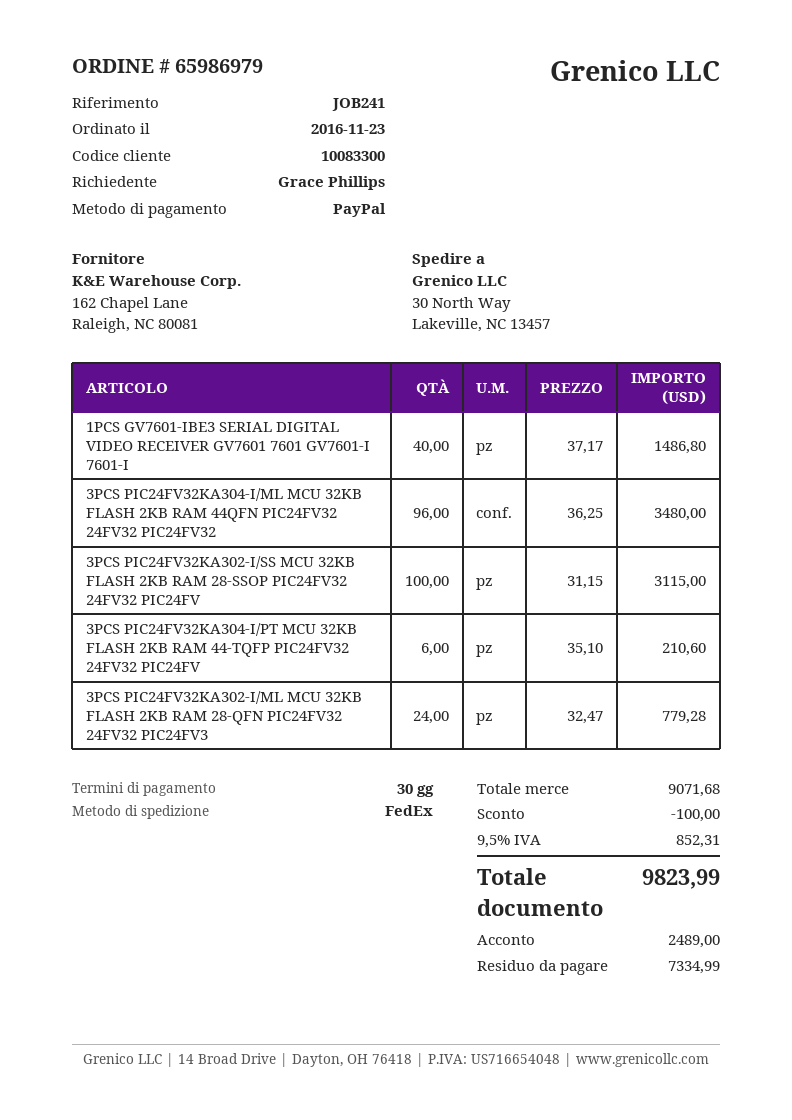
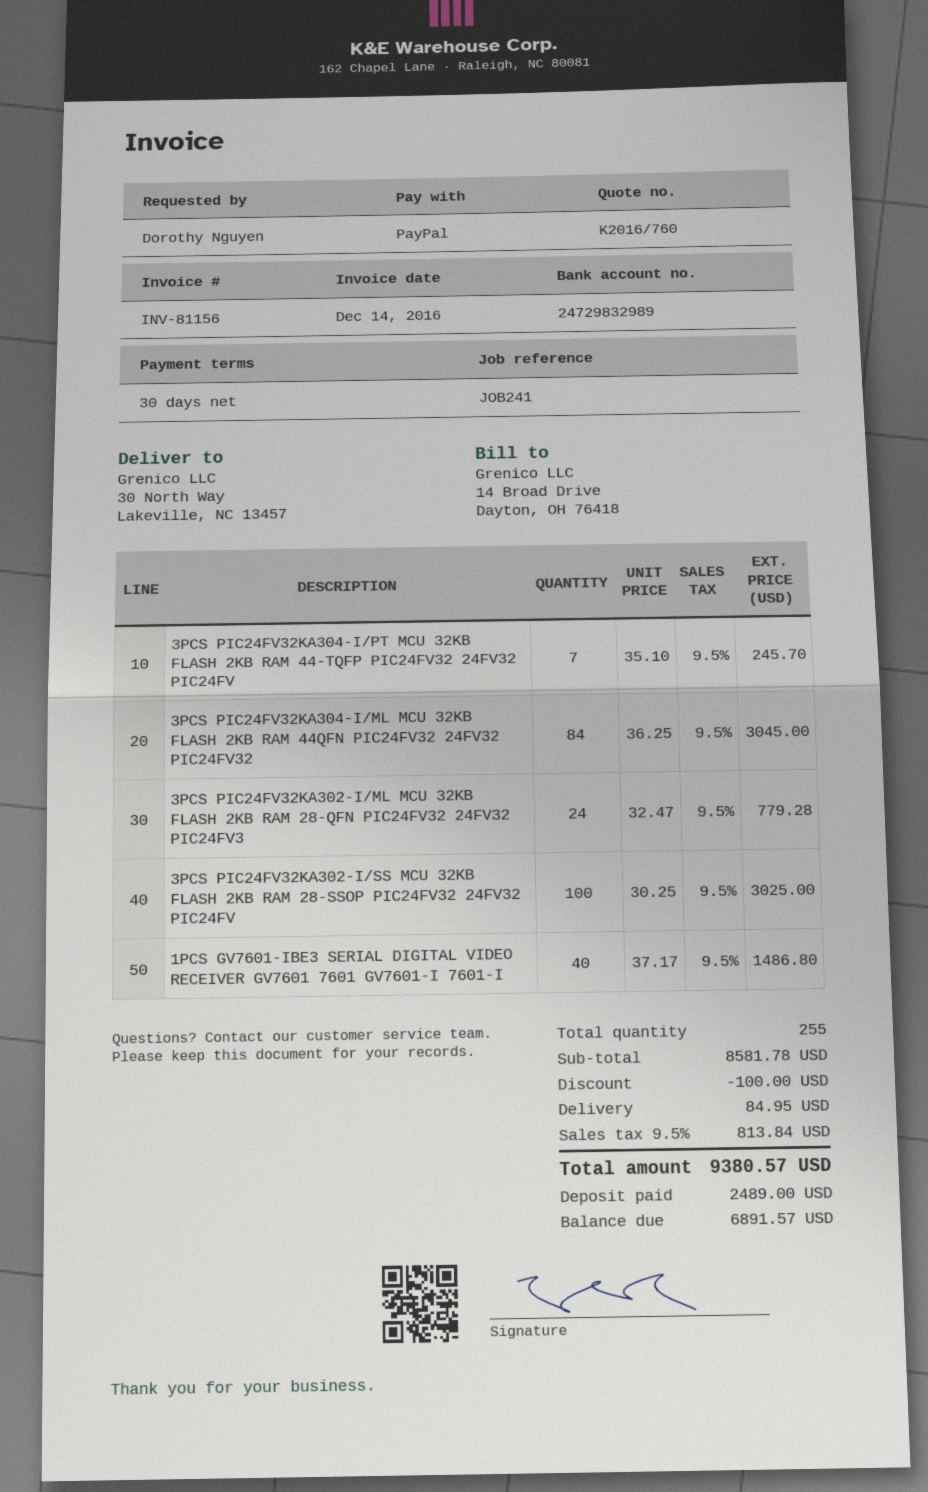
ordered by: Grace Phillips -> Dorothy Nguyen
3PCS PIC24FV32KA304-I/ML MCU 32KB FLASH 2KB RAM 44QFN PIC24FV32 24FV32 PIC24FV32: 96 x 36.25 = 3480.00 -> 84 x 36.25 = 3045.00
3PCS PIC24FV32KA302-I/SS MCU 32KB FLASH 2KB RAM 28-SSOP PIC24FV32 24FV32 PIC24FV: 100 x 31.15 = 3115.00 -> 100 x 30.25 = 3025.00
3PCS PIC24FV32KA304-I/PT MCU 32KB FLASH 2KB RAM 44-TQFP PIC24FV32 24FV32 PIC24FV: 6 x 35.10 = 210.60 -> 7 x 35.10 = 245.70
subtotal: 9071.68 -> 8581.78
shipping: none -> 84.95
tax: 9.5% = 852.31 -> 9.5% = 813.84
total: 9823.99 -> 9380.57
balance: 7334.99 -> 6891.57

